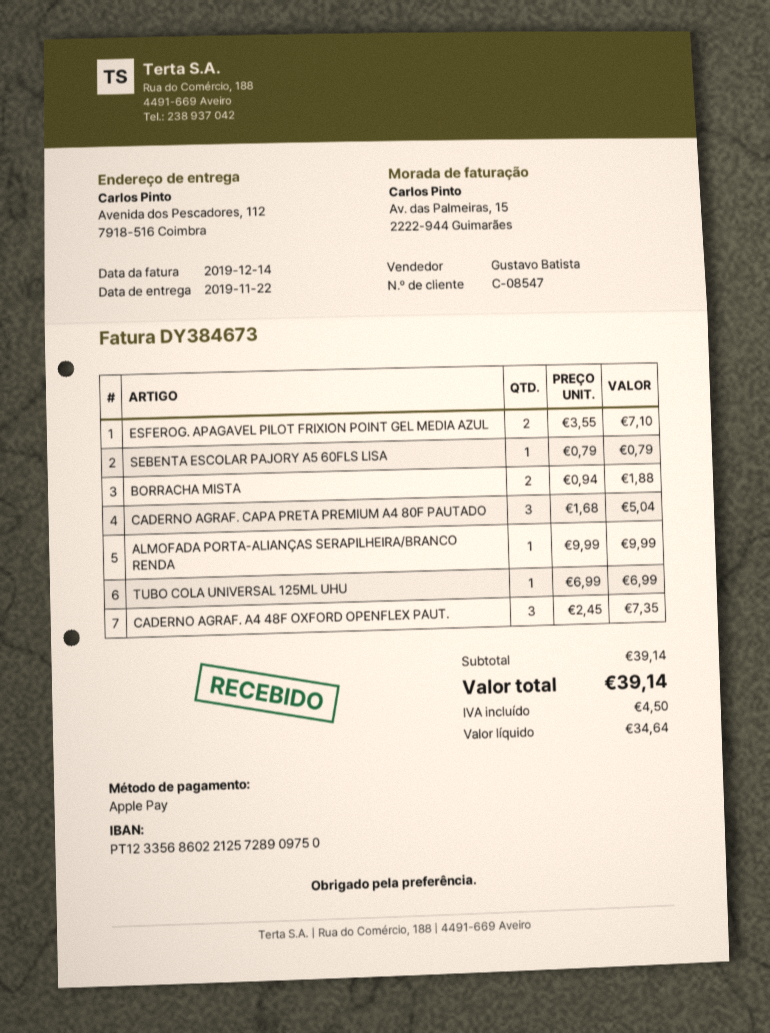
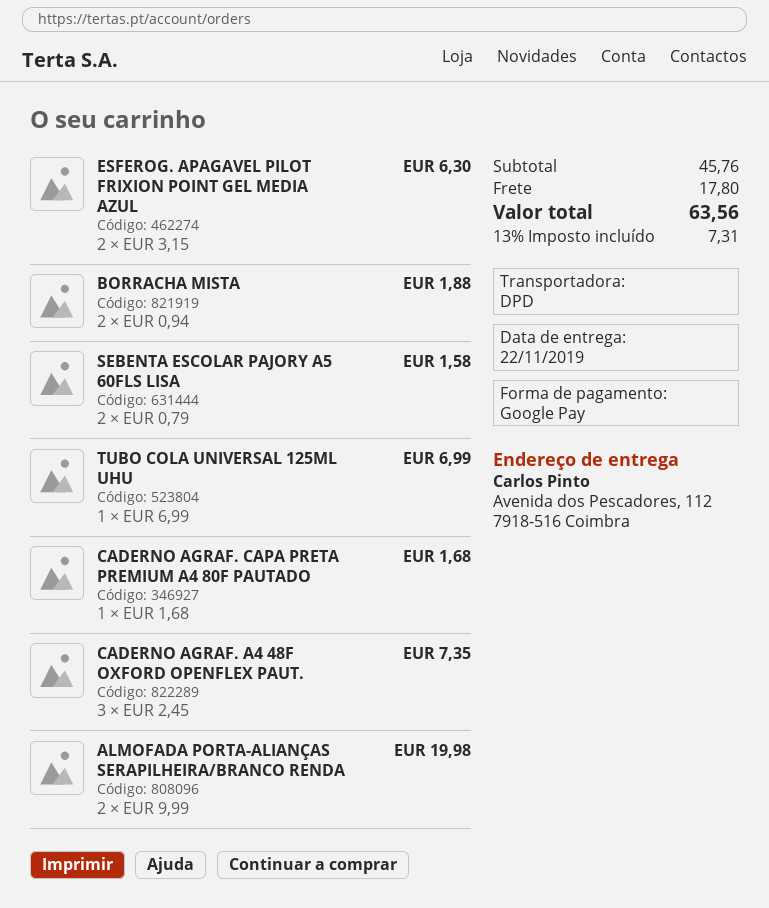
payment method: Apple Pay -> Google Pay
ESFEROG. APAGAVEL PILOT FRIXION POINT GEL MEDIA AZUL: 2 x 3.55 = 7.10 -> 2 x 3.15 = 6.30
SEBENTA ESCOLAR PAJORY A5 60FLS LISA: 1 x 0.79 = 0.79 -> 2 x 0.79 = 1.58
CADERNO AGRAF. CAPA PRETA PREMIUM A4 80F PAUTADO: 3 x 1.68 = 5.04 -> 1 x 1.68 = 1.68
ALMOFADA PORTA-ALIANÇAS SERAPILHEIRA/BRANCO RENDA: 1 x 9.99 = 9.99 -> 2 x 9.99 = 19.98
subtotal: 39.14 -> 45.76
shipping: none -> 17.80
tax: 4.50 -> 7.31
total: 39.14 -> 63.56

